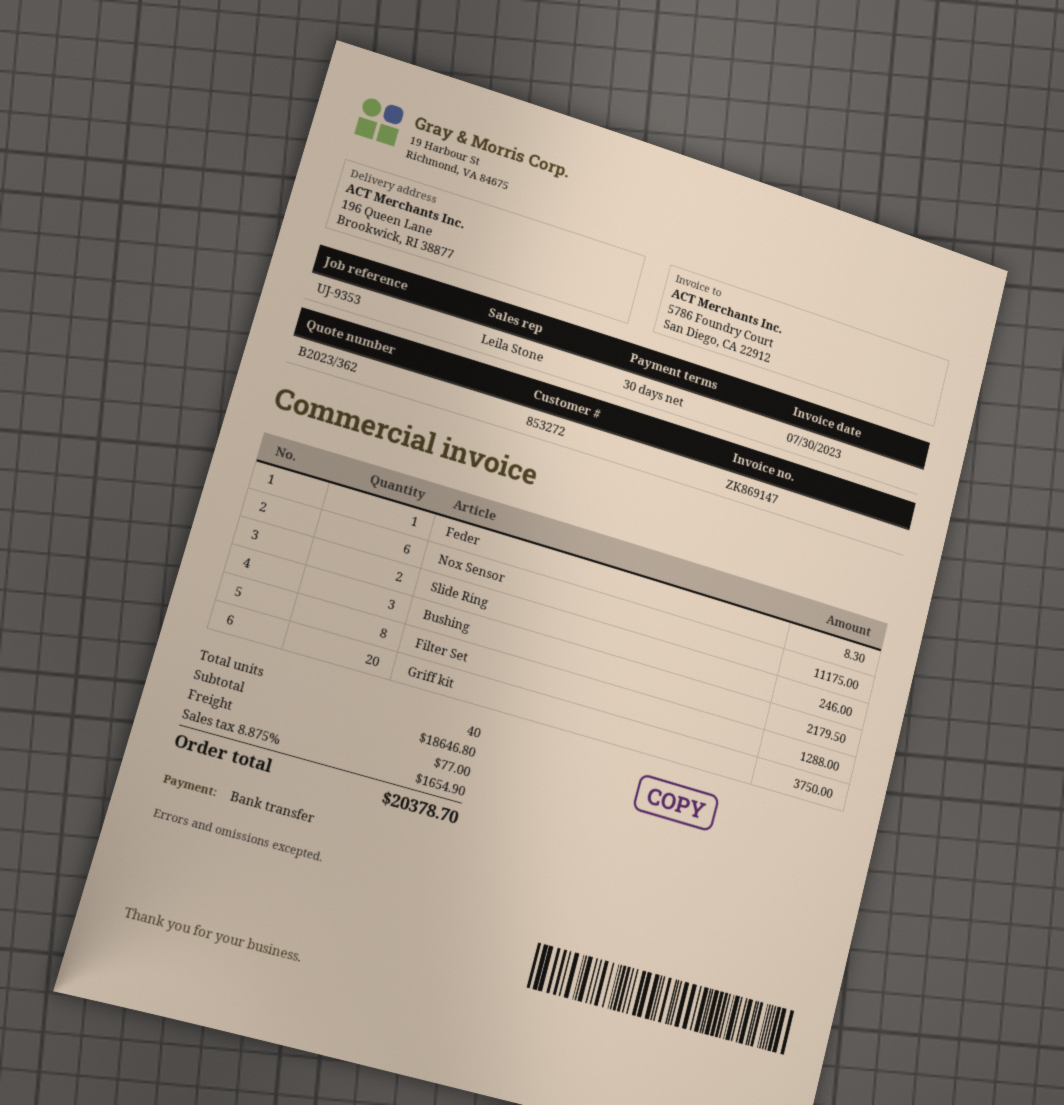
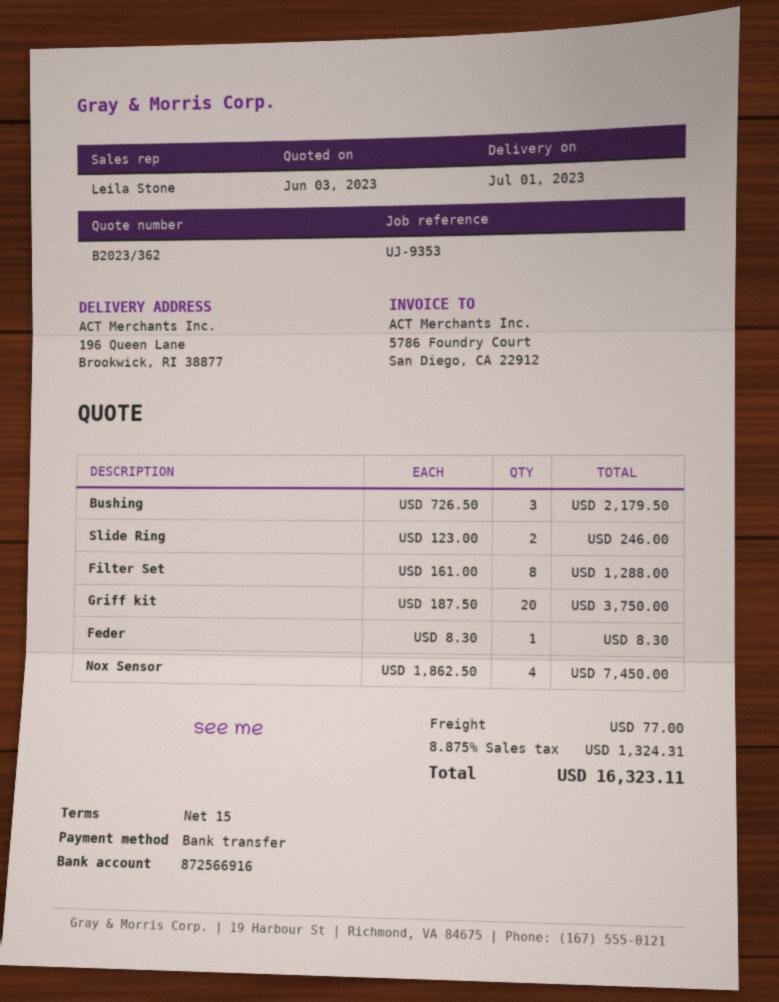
payment terms: 30 days -> 15 days
Nox Sensor: 6 for 11175.00 -> 4 for 7450.00
tax: 8.875% = 1654.90 -> 8.875% = 1324.31
total: 20378.70 -> 16323.11

